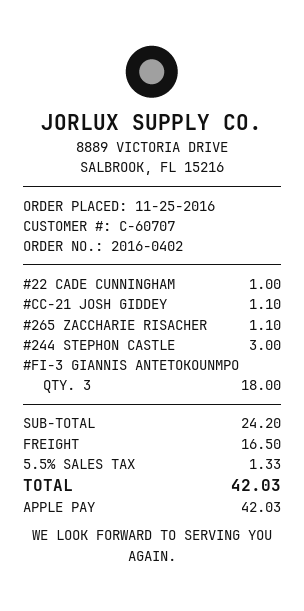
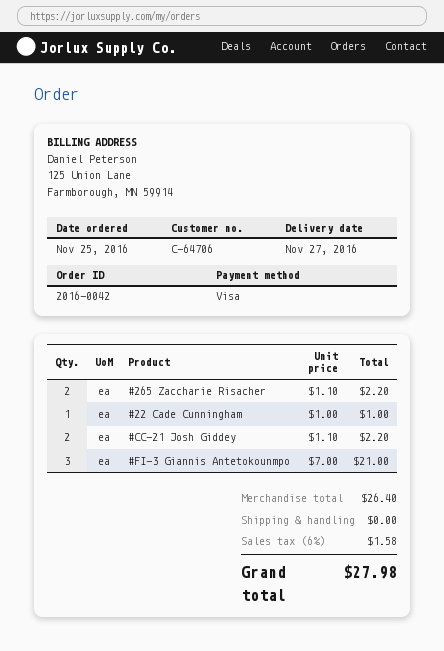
order number: 2016-0402 -> 2016-0042
customer number: C-60707 -> C-64706
payment method: Apple Pay -> Visa
#CC-21 JOSH GIDDEY: 1 for 1.10 -> 2 for 2.20
#265 ZACCHARIE RISACHER: 1 for 1.10 -> 2 for 2.20
#244 STEPHON CASTLE: 1 for 3.00 -> none
#FI-3 GIANNIS ANTETOKOUNMPO: 3 for 18.00 -> 3 for 21.00
subtotal: 24.20 -> 26.40
shipping: 16.50 -> 0.00
tax: 5.5% = 1.33 -> 6% = 1.58
total: 42.03 -> 27.98

